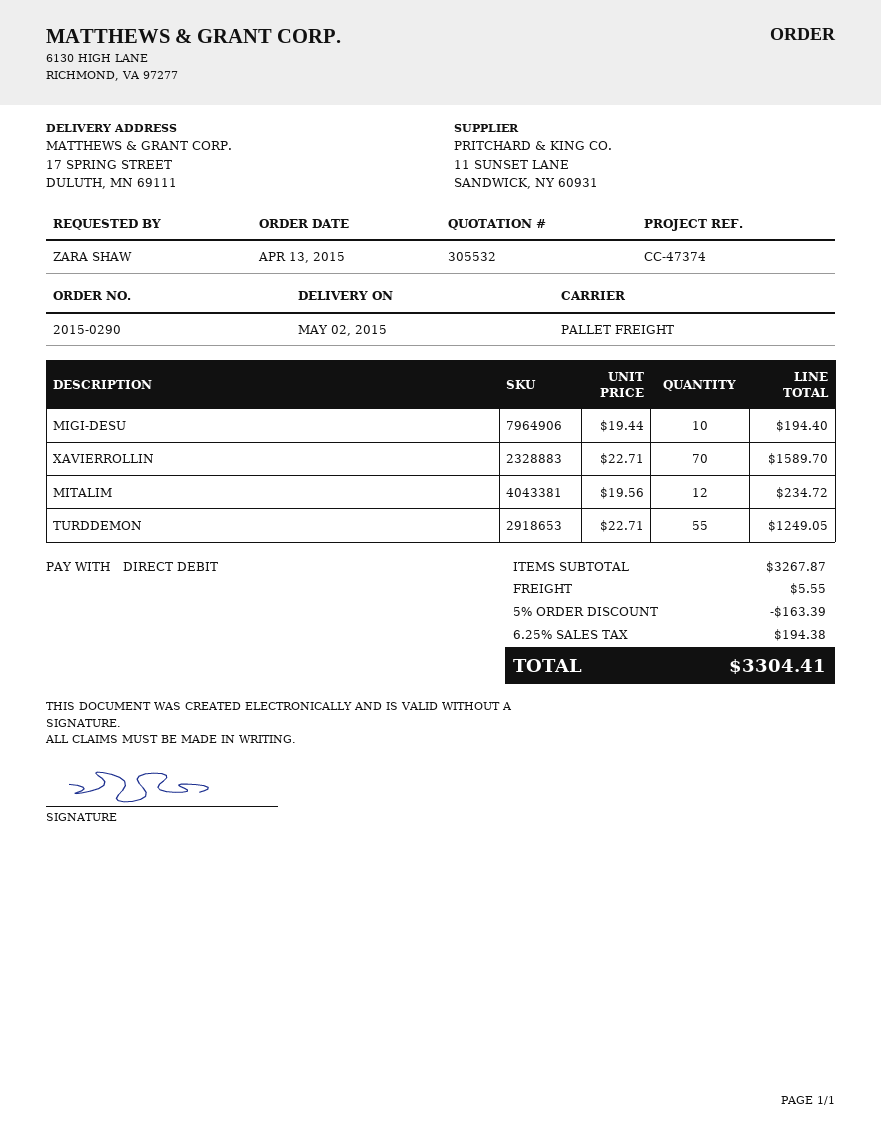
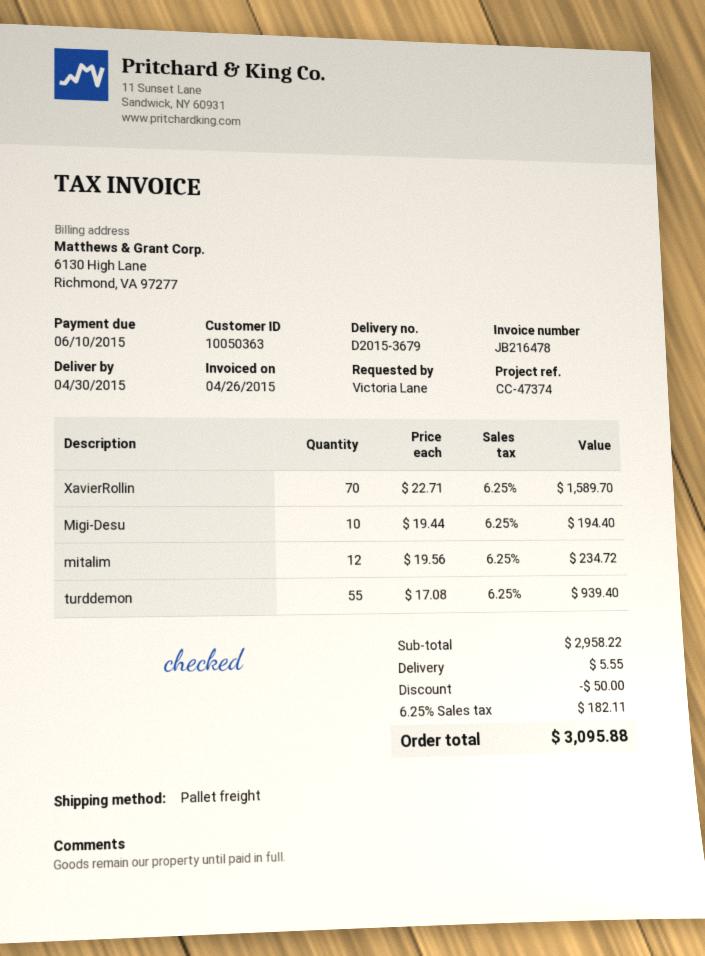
delivery date: 2015-05-02 -> 2015-04-30
ordered by: ZARA SHAW -> Victoria Lane
TURDDEMON: 55 x 22.71 = 1249.05 -> 55 x 17.08 = 939.40
subtotal: 3267.87 -> 2958.22
discount: 163.39 -> 50.00
tax: 6.25% = 194.38 -> 6.25% = 182.11
total: 3304.41 -> 3095.88

